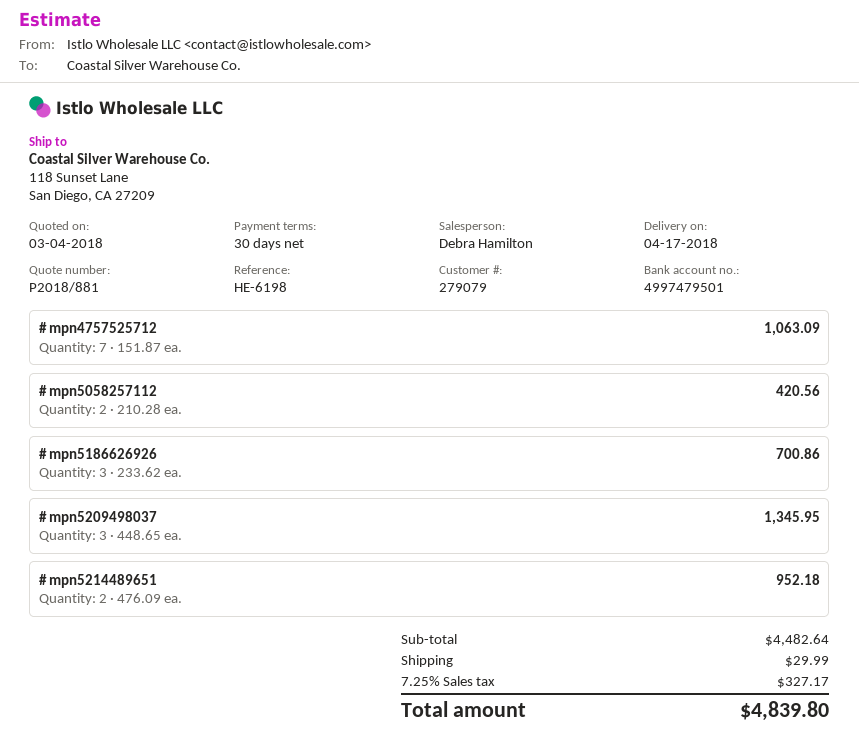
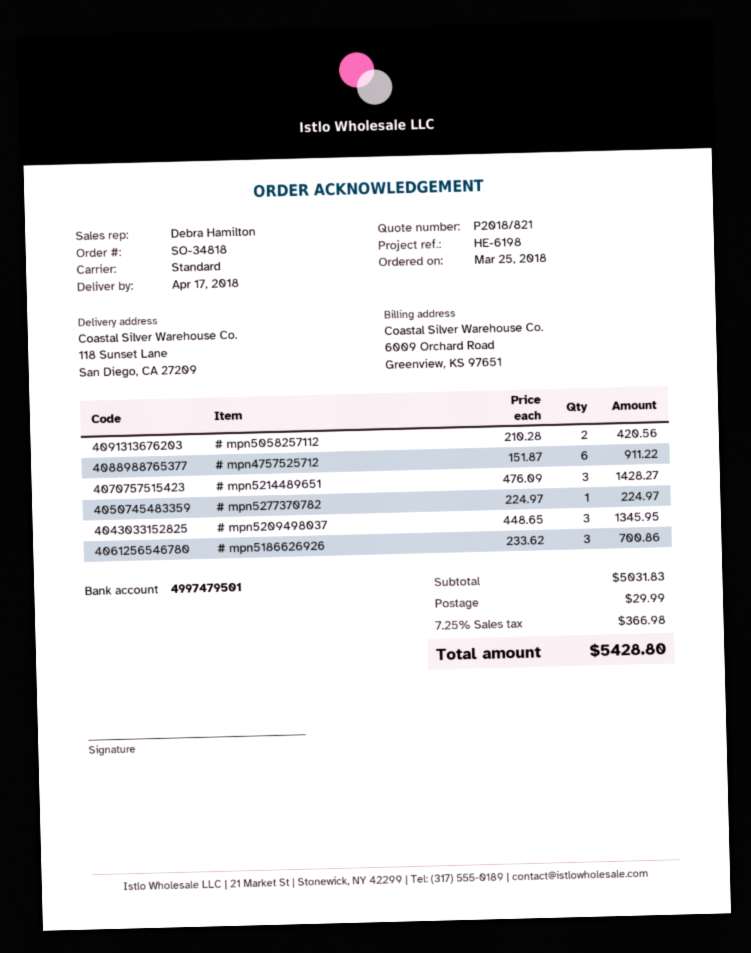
quote number: P2018/881 -> P2018/821
# mpn4757525712: 7 x 151.87 = 1063.09 -> 6 x 151.87 = 911.22
# mpn5214489651: 2 x 476.09 = 952.18 -> 3 x 476.09 = 1428.27
# mpn5277370782: none -> 1 x 224.97 = 224.97
subtotal: 4482.64 -> 5031.83
tax: 7.25% = 327.17 -> 7.25% = 366.98
total: 4839.80 -> 5428.80

